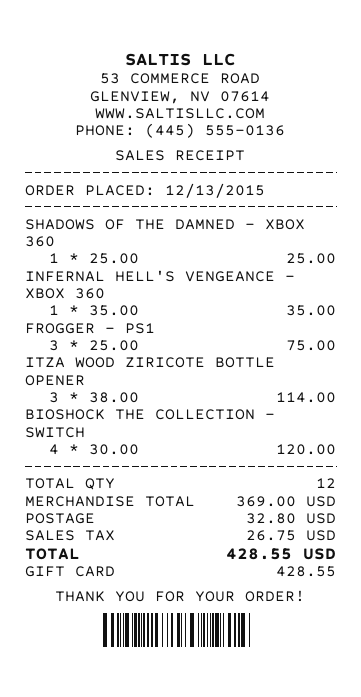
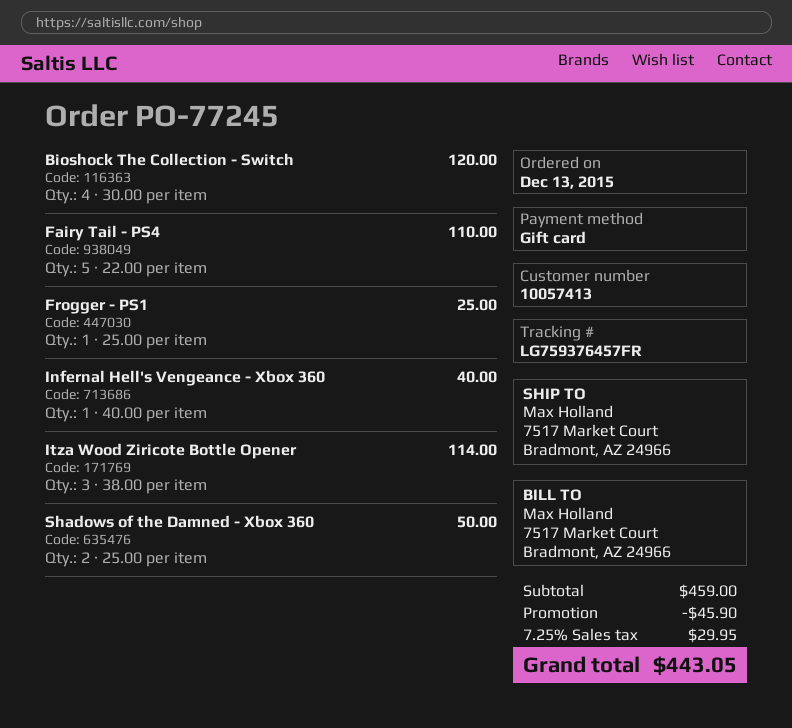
SHADOWS OF THE DAMNED - XBOX 360: 1 x 25.00 = 25.00 -> 2 x 25.00 = 50.00
INFERNAL HELL'S VENGEANCE - XBOX 360: 1 x 35.00 = 35.00 -> 1 x 40.00 = 40.00
FROGGER - PS1: 3 x 25.00 = 75.00 -> 1 x 25.00 = 25.00
Fairy Tail - PS4: none -> 5 x 22.00 = 110.00
subtotal: 369.00 -> 459.00
discount: none -> 45.90
shipping: 32.80 -> none
tax: 26.75 -> 29.95
total: 428.55 -> 443.05

